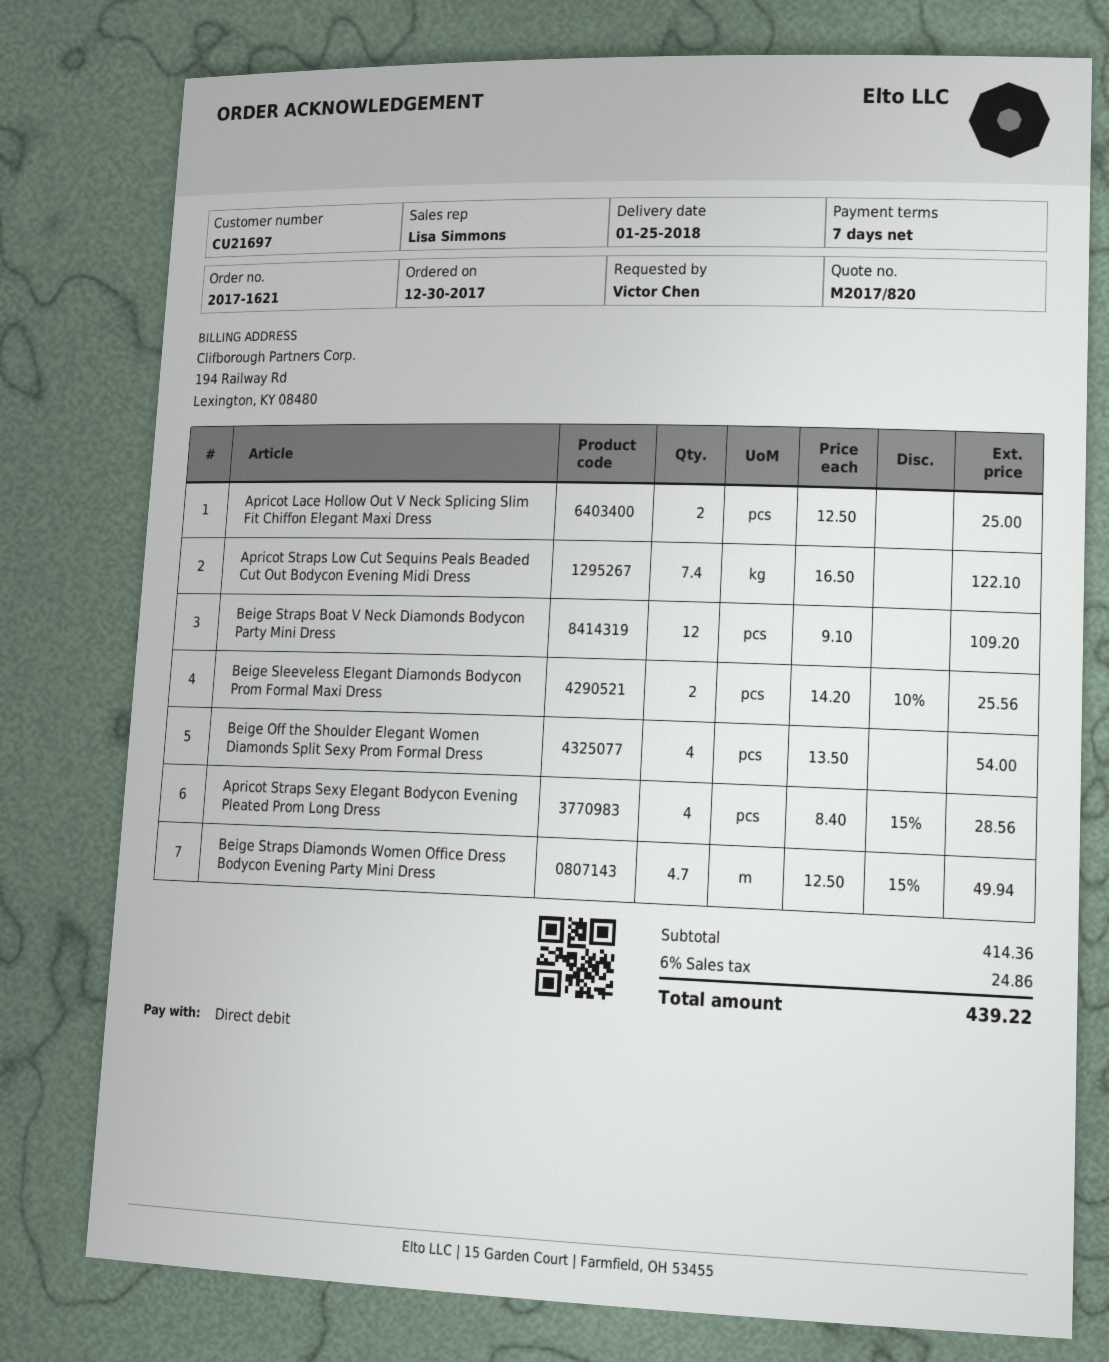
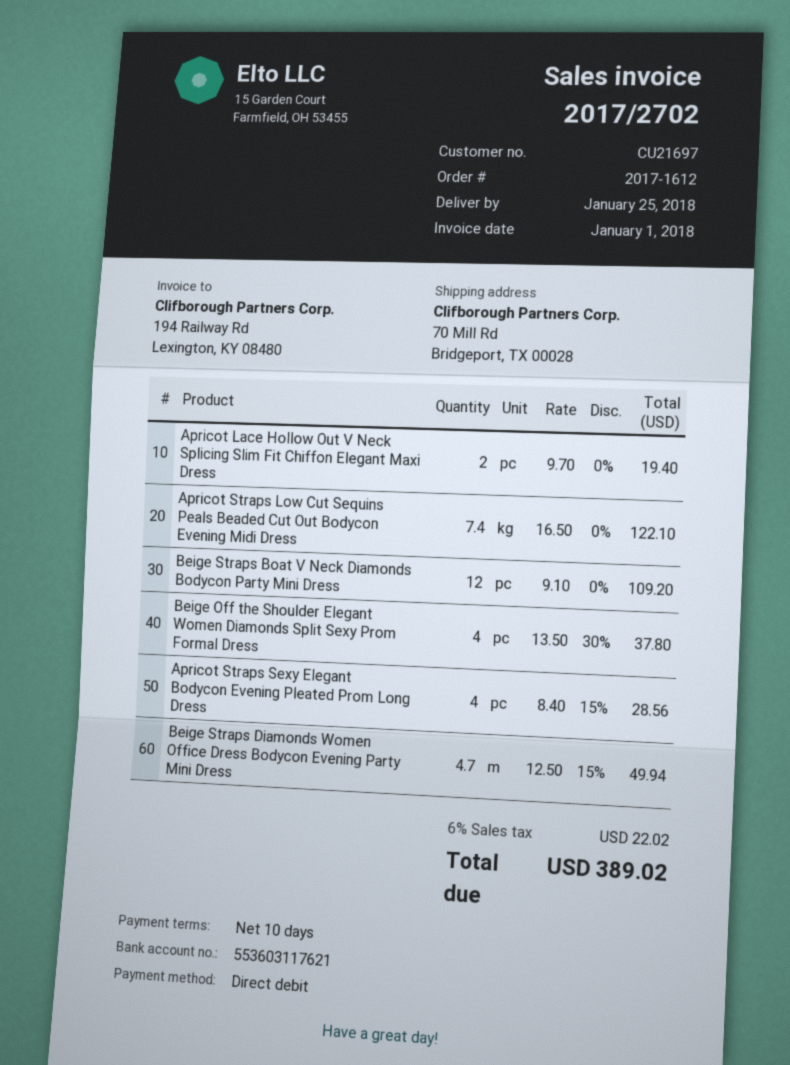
order number: 2017-1621 -> 2017-1612
payment terms: 7 days -> 10 days
Apricot Lace Hollow Out V Neck Splicing Slim Fit Chiffon Elegant Maxi Dress: 2 x 12.50 = 25.00 -> 2 x 9.70 = 19.40
Beige Sleeveless Elegant Diamonds Bodycon Prom Formal Maxi Dress: 2 x 14.20 - 10% = 25.56 -> none
Beige Off the Shoulder Elegant Women Diamonds Split Sexy Prom Formal Dress: 4 x 13.50 = 54.00 -> 4 x 13.50 - 30% = 37.80
tax: 6% = 24.86 -> 6% = 22.02
total: 439.22 -> 389.02

